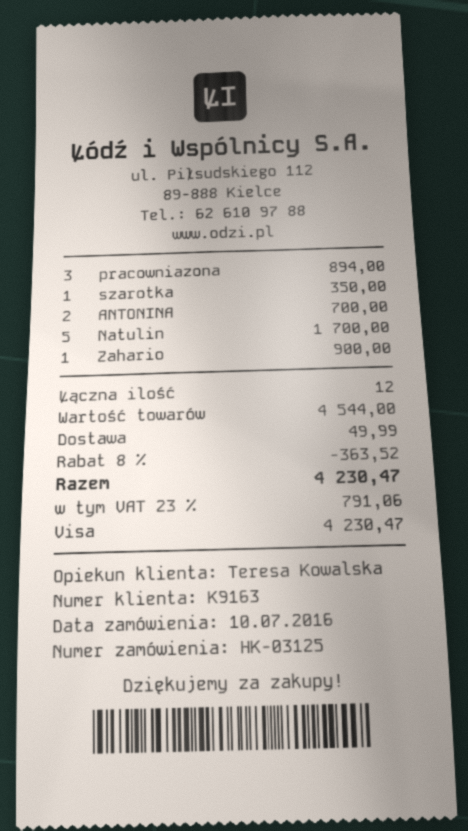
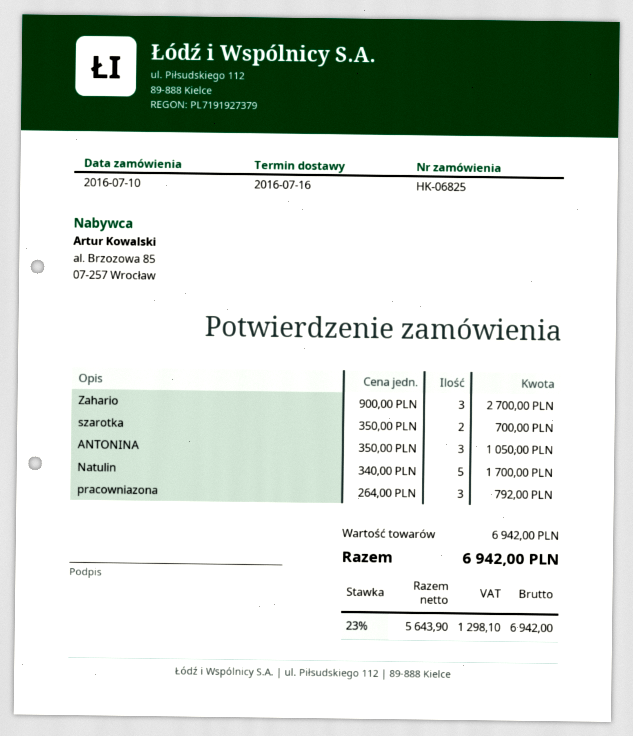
order number: HK-03125 -> HK-06825
pracowniazona: 3 for 894.00 -> 3 for 792.00
szarotka: 1 for 350.00 -> 2 for 700.00
ANTONINA: 2 for 700.00 -> 3 for 1050.00
Zahario: 1 for 900.00 -> 3 for 2700.00
subtotal: 4544.00 -> 6942.00
discount: 8% = 363.52 -> none
shipping: 49.99 -> none
tax: 23% = 791.06 -> 23% = 1298.10
total: 4230.47 -> 6942.00

